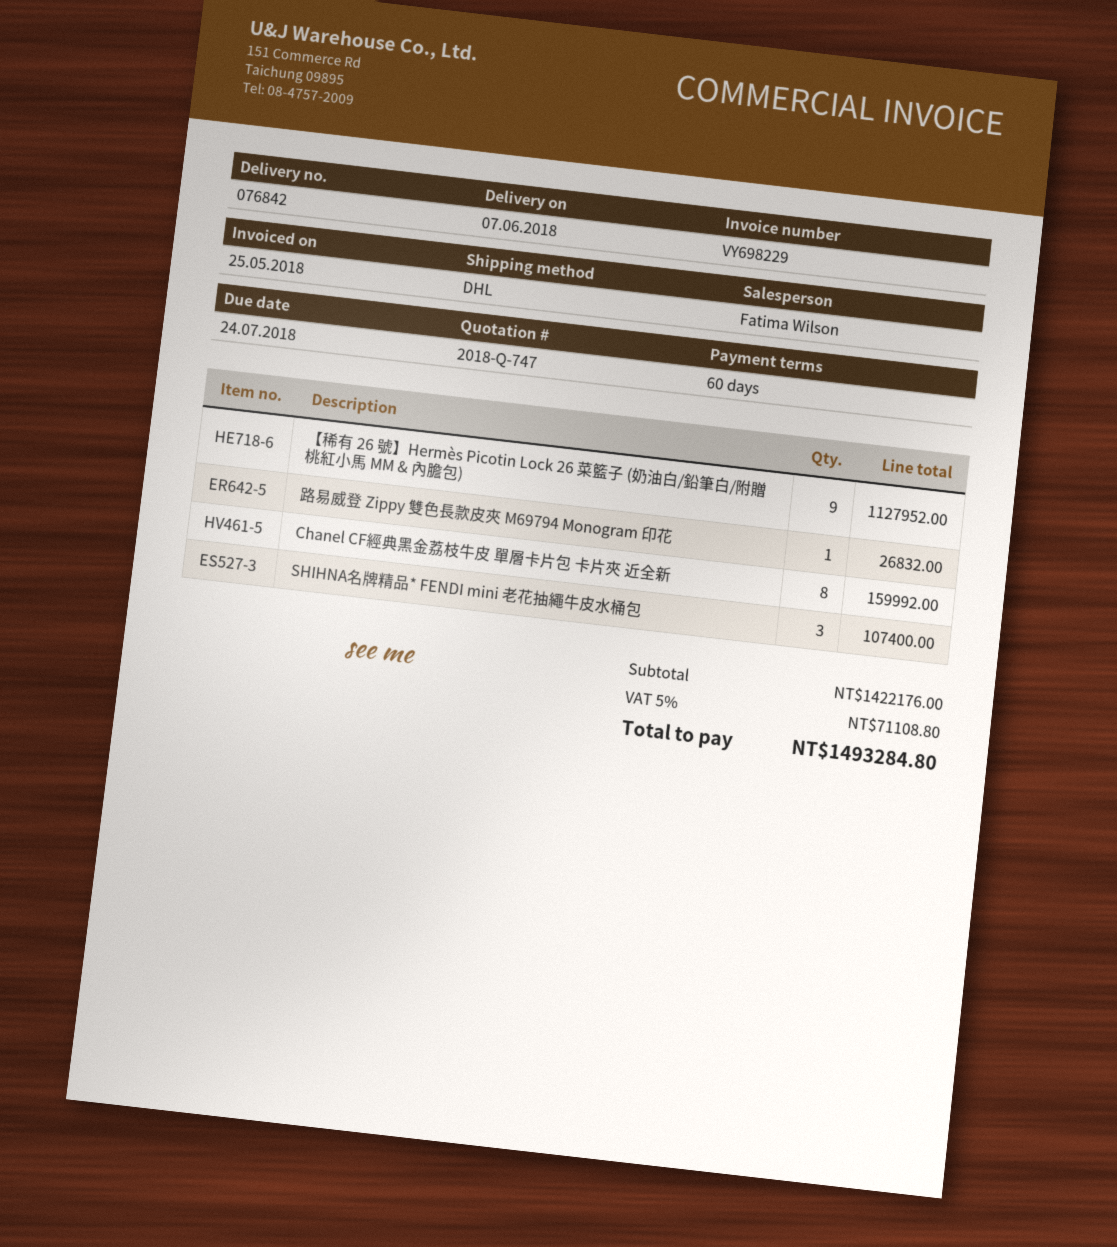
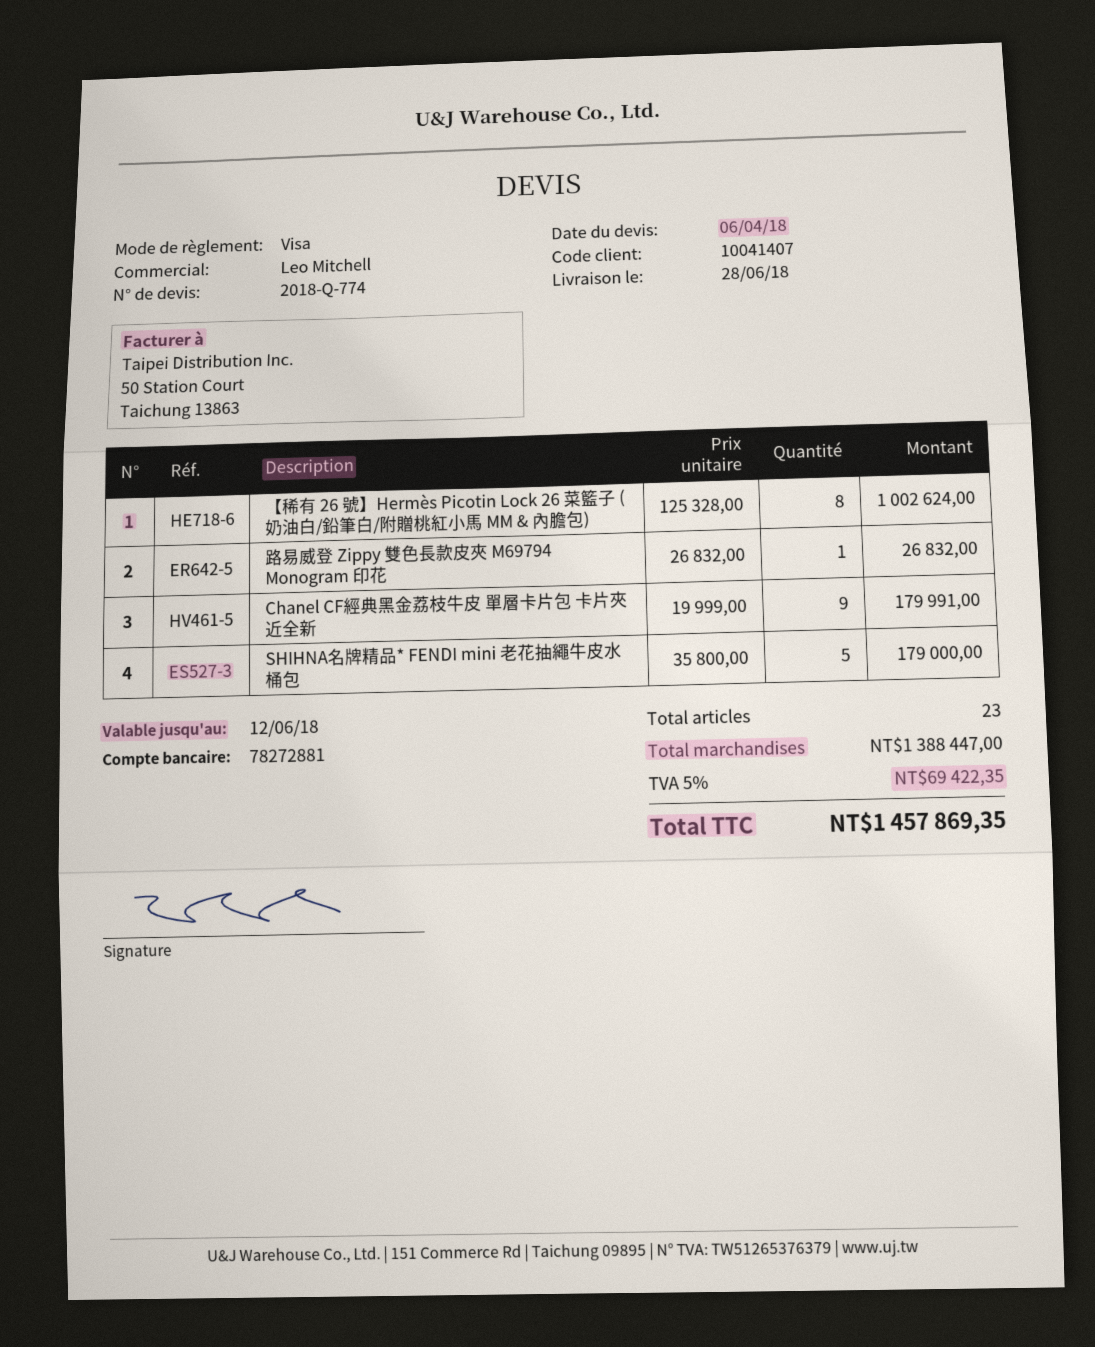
quote number: 2018-Q-747 -> 2018-Q-774
delivery date: 2018-06-07 -> 2018-06-28
sales rep: Fatima Wilson -> Leo Mitchell
【稀有 26 號】Hermès Picotin Lock 26 菜籃子 (奶油白/鉛筆白/附贈桃紅小馬 MM & 內膽包): 9 for 1127952.00 -> 8 for 1002624.00
Chanel CF經典黑金荔枝牛皮 單層卡片包 卡片夾 近全新: 8 for 159992.00 -> 9 for 179991.00
SHIHNA名牌精品* FENDI mini 老花抽繩牛皮水桶包: 3 for 107400.00 -> 5 for 179000.00
subtotal: 1422176.00 -> 1388447.00
tax: 5% = 71108.80 -> 5% = 69422.35
total: 1493284.80 -> 1457869.35

